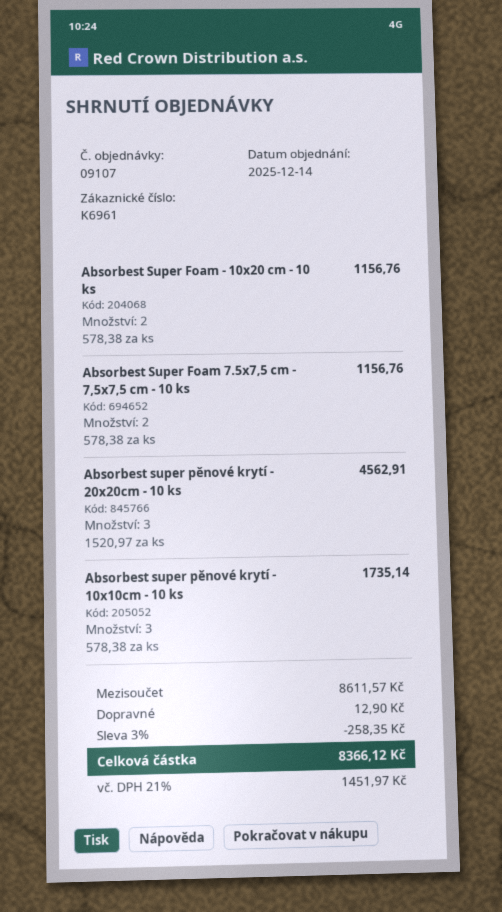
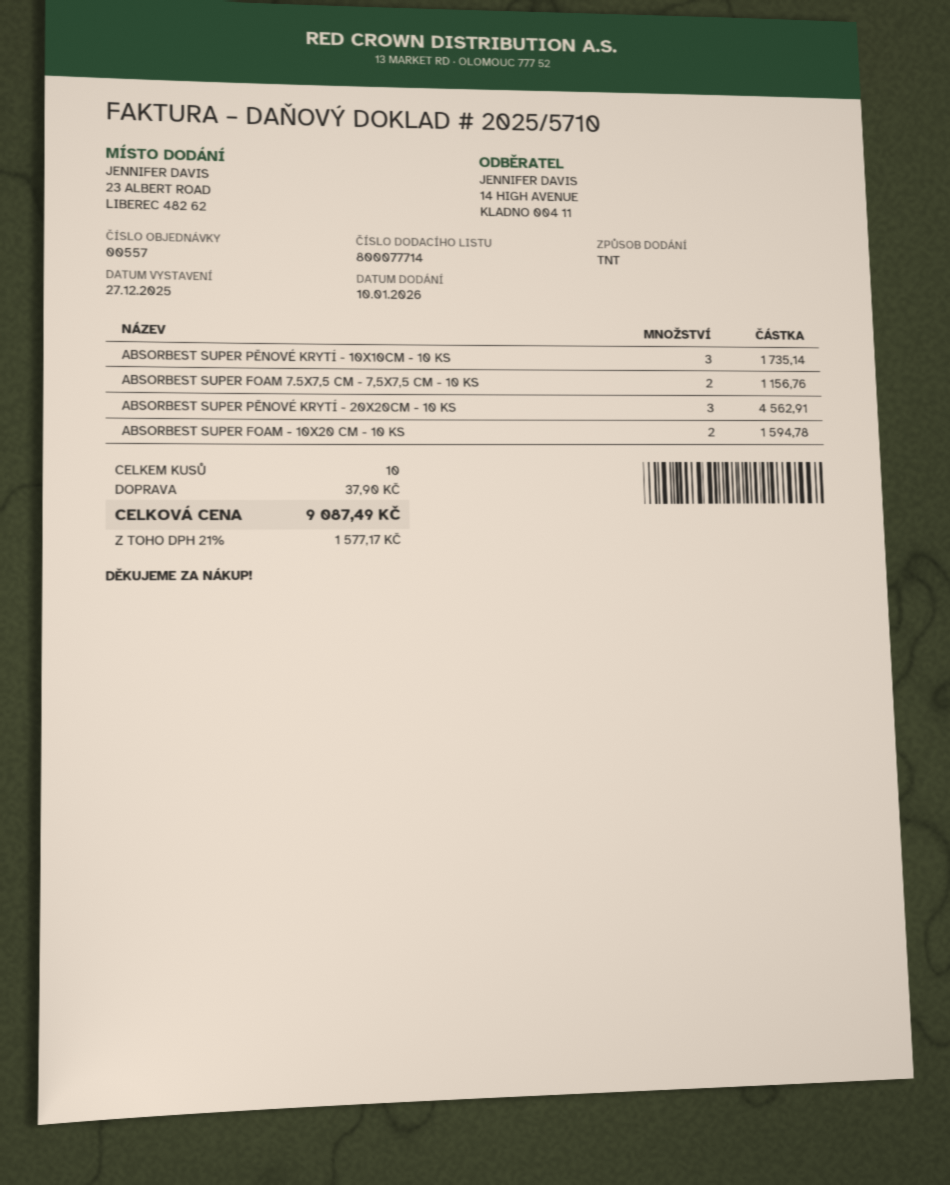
order number: 09107 -> 00557
Absorbest Super Foam - 10x20 cm - 10 ks: 2 for 1156.76 -> 2 for 1594.78
discount: 3% = 258.35 -> none
shipping: 12.90 -> 37.90
tax: 21% = 1451.97 -> 21% = 1577.17
total: 8366.12 -> 9087.49

